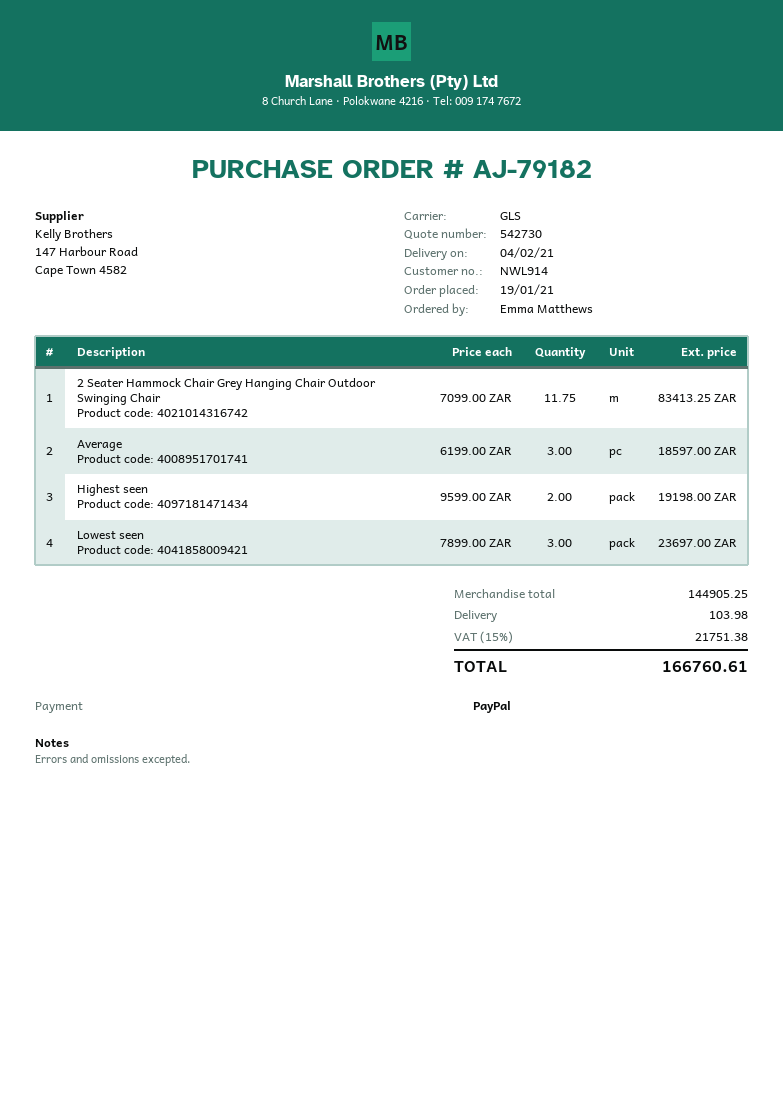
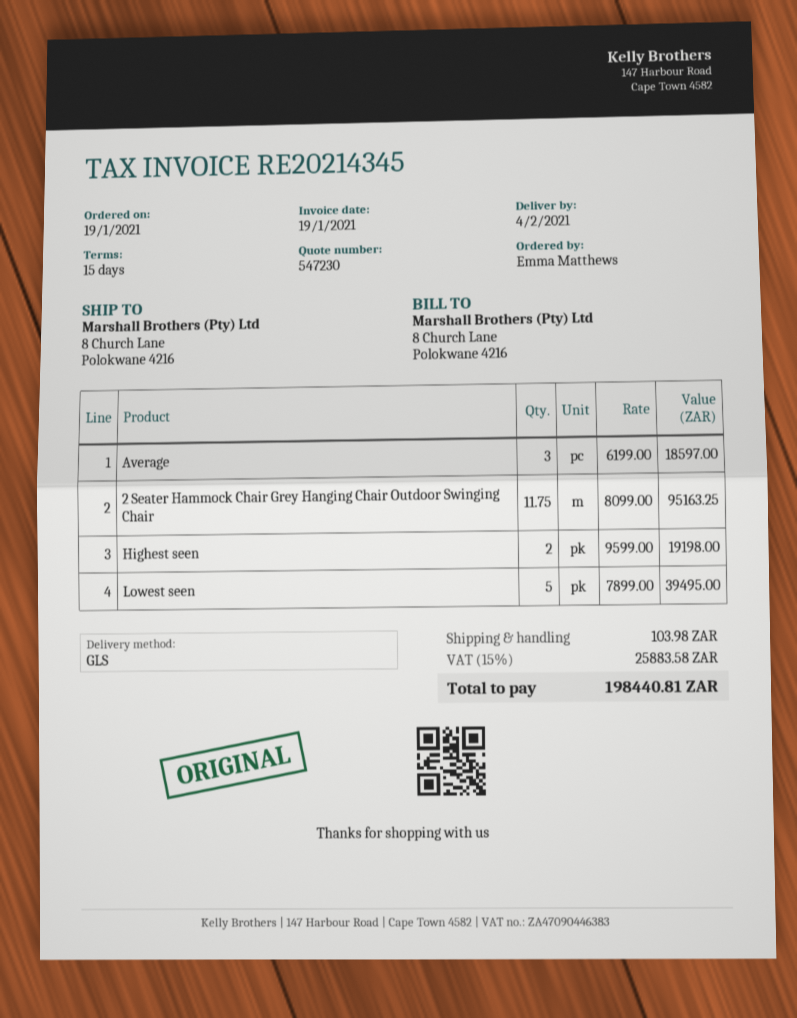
quote number: 542730 -> 547230
2 Seater Hammock Chair Grey Hanging Chair Outdoor Swinging Chair: 11.75 x 7099.00 = 83413.25 -> 11.75 x 8099.00 = 95163.25
Lowest seen: 3 x 7899.00 = 23697.00 -> 5 x 7899.00 = 39495.00
tax: 15% = 21751.38 -> 15% = 25883.58
total: 166760.61 -> 198440.81

